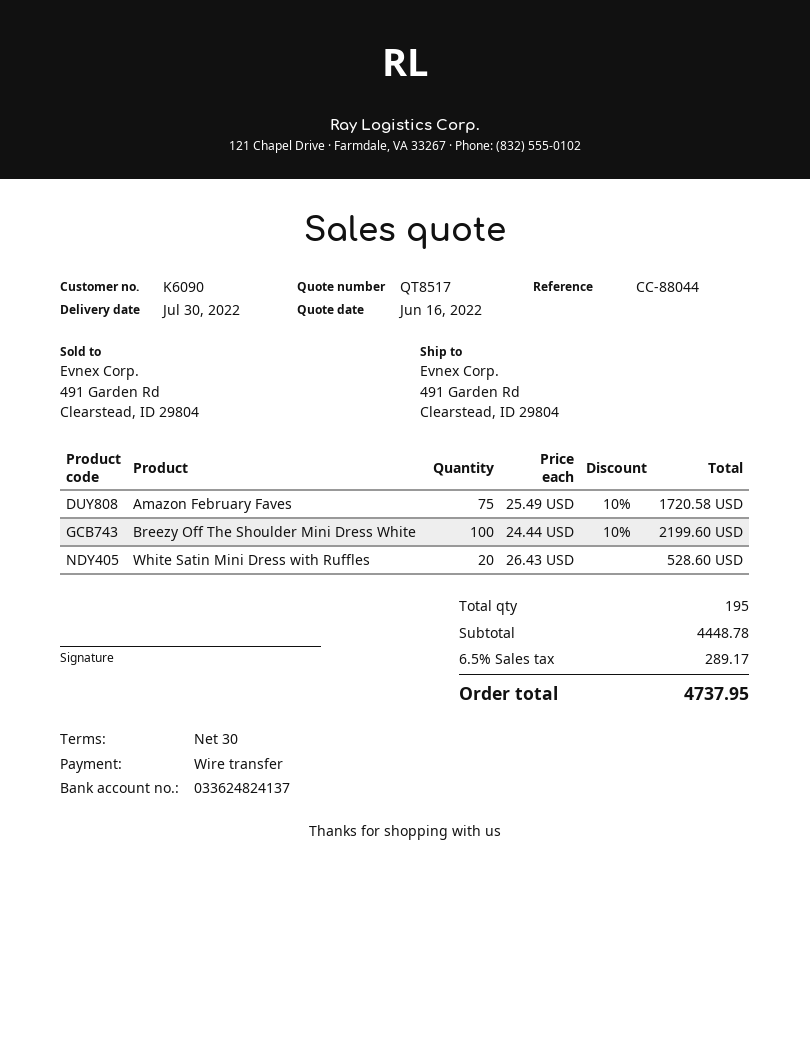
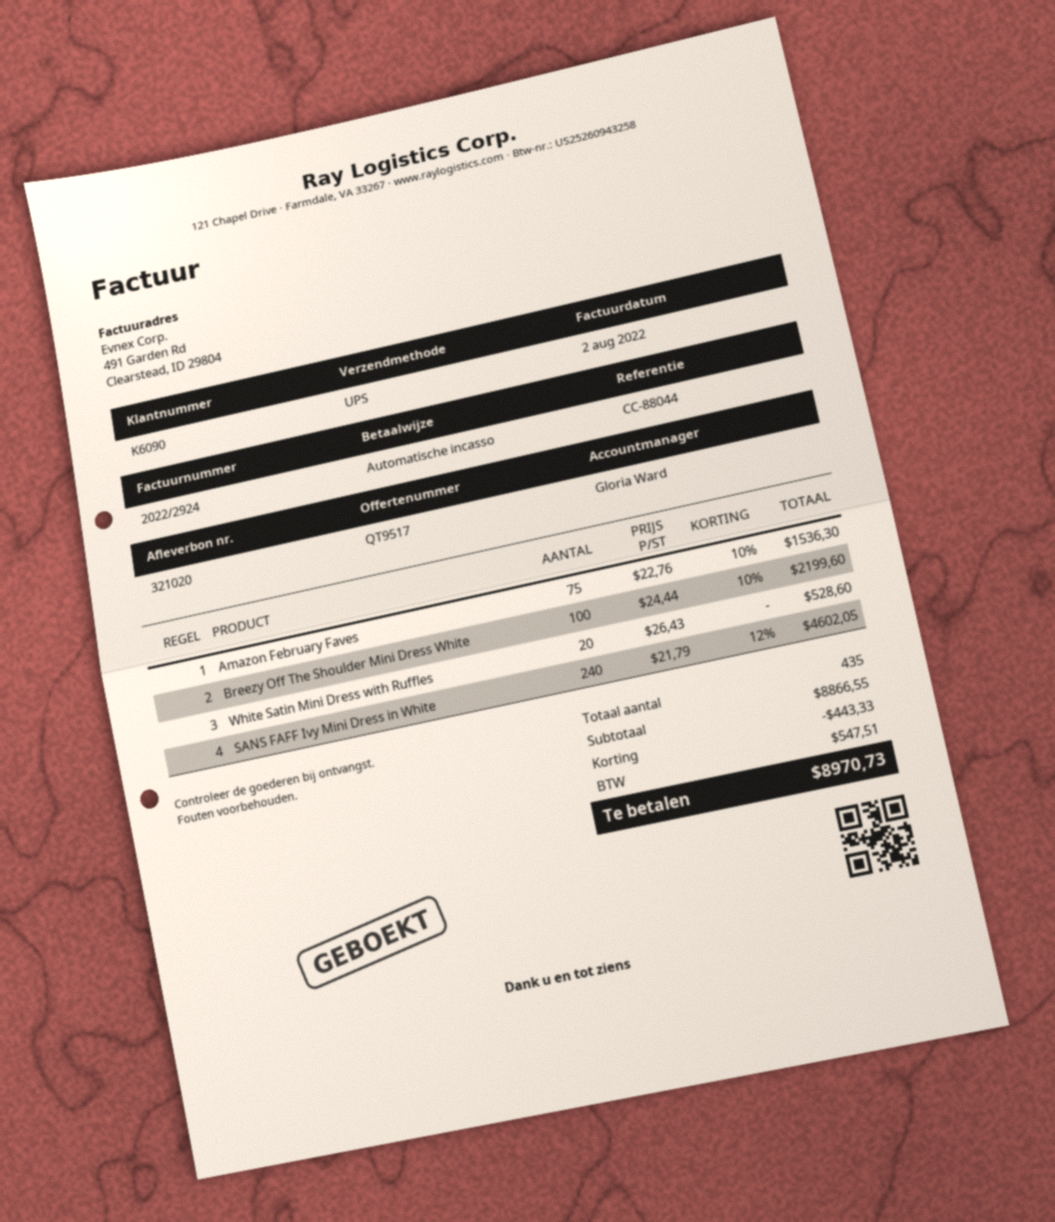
quote number: QT8517 -> QT9517
payment method: bank transfer -> direct debit
Amazon February Faves: 75 x 25.49 - 10% = 1720.58 -> 75 x 22.76 - 10% = 1536.30
SANS FAFF Ivy Mini Dress in White: none -> 240 x 21.79 - 12% = 4602.05
total quantity: 195 -> 435
subtotal: 4448.78 -> 8866.55
discount: none -> 443.33
tax: 289.17 -> 547.51
total: 4737.95 -> 8970.73

